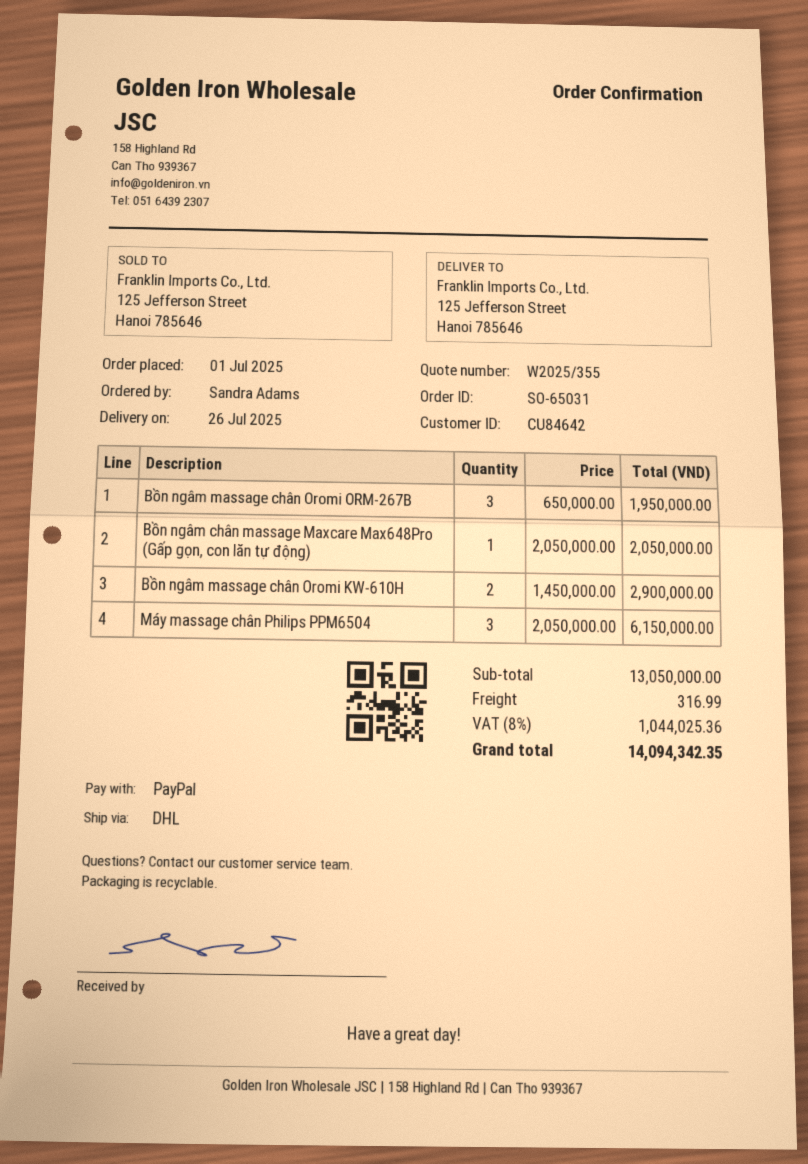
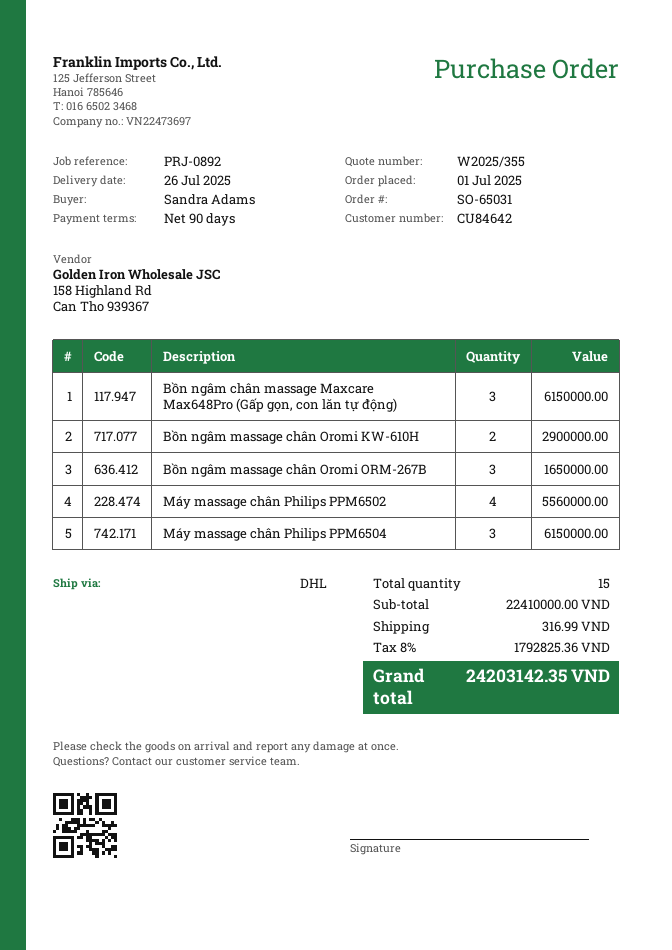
Bồn ngâm massage chân Oromi ORM-267B: 3 for 1950000.00 -> 3 for 1650000.00
Bồn ngâm chân massage Maxcare Max648Pro (Gấp gọn, con lăn tự động): 1 for 2050000.00 -> 3 for 6150000.00
Máy massage chân Philips PPM6502: none -> 4 for 5560000.00
subtotal: 13050000.00 -> 22410000.00
tax: 8% = 1044025.36 -> 8% = 1792825.36
total: 14094342.35 -> 24203142.35

